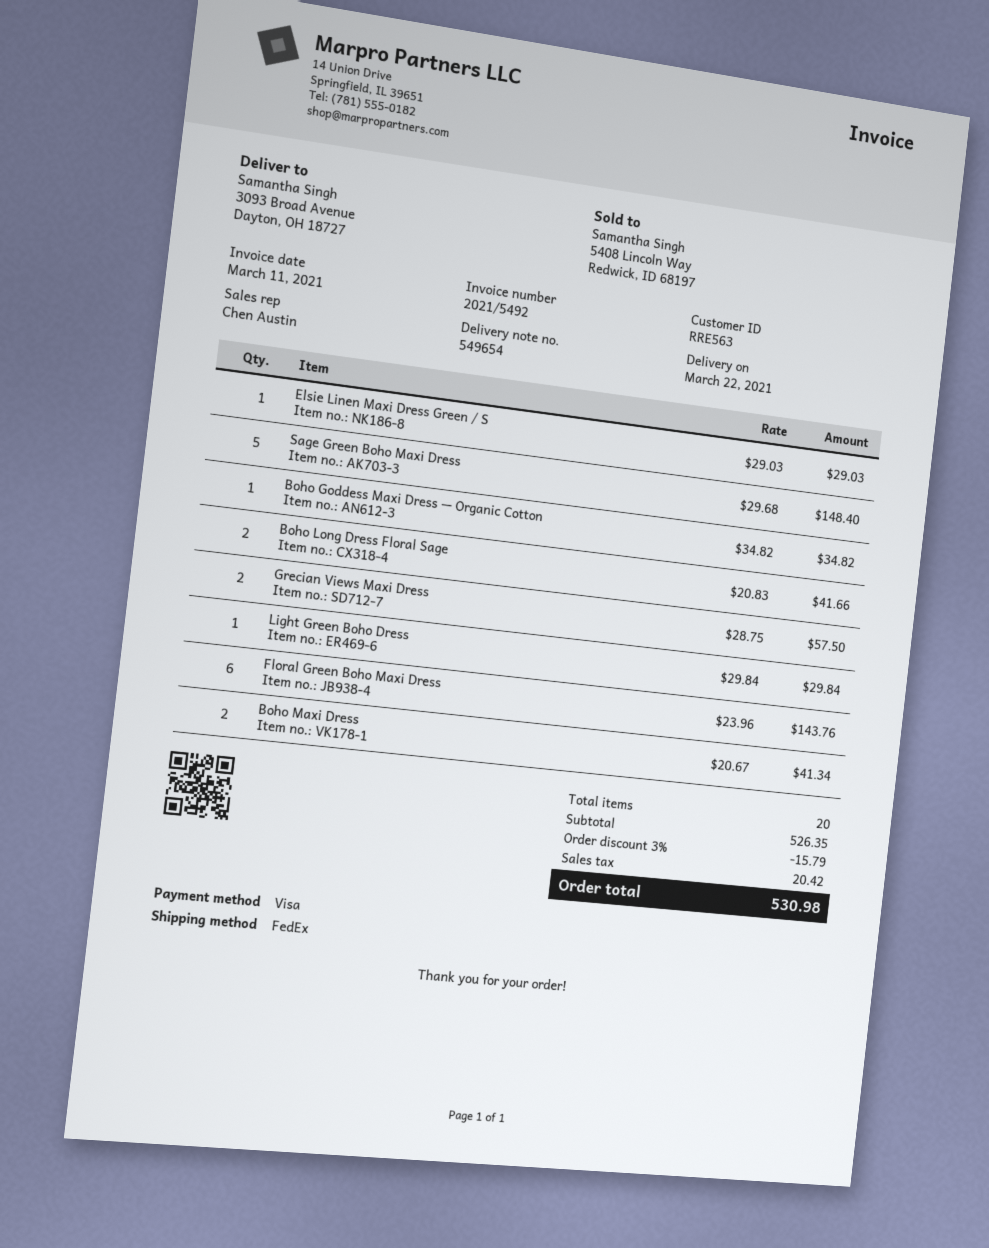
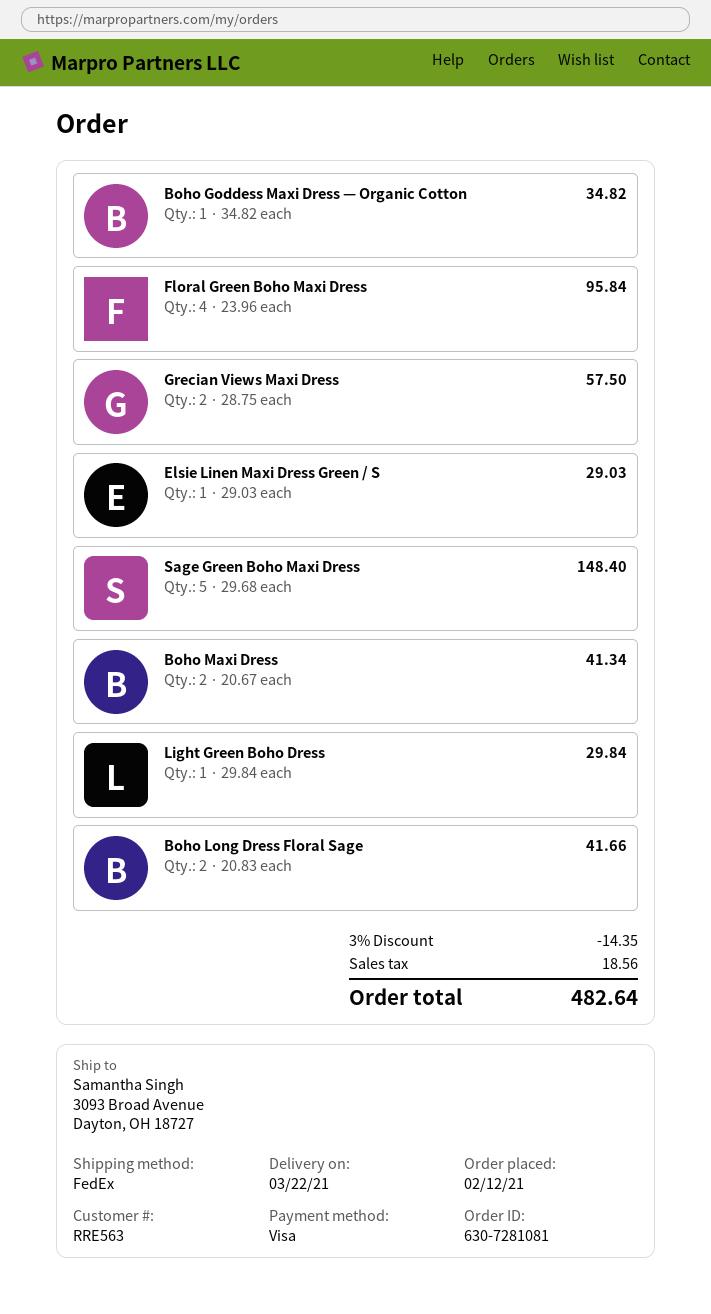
Floral Green Boho Maxi Dress: 6 x 23.96 = 143.76 -> 4 x 23.96 = 95.84
discount: 3% = 15.79 -> 3% = 14.35
tax: 20.42 -> 18.56
total: 530.98 -> 482.64

